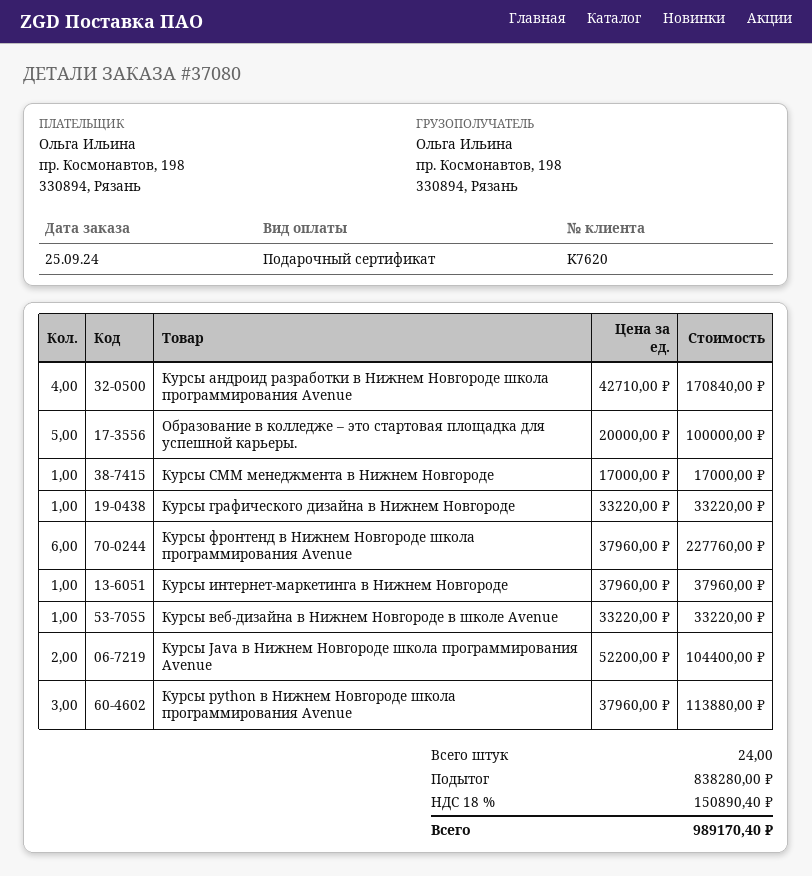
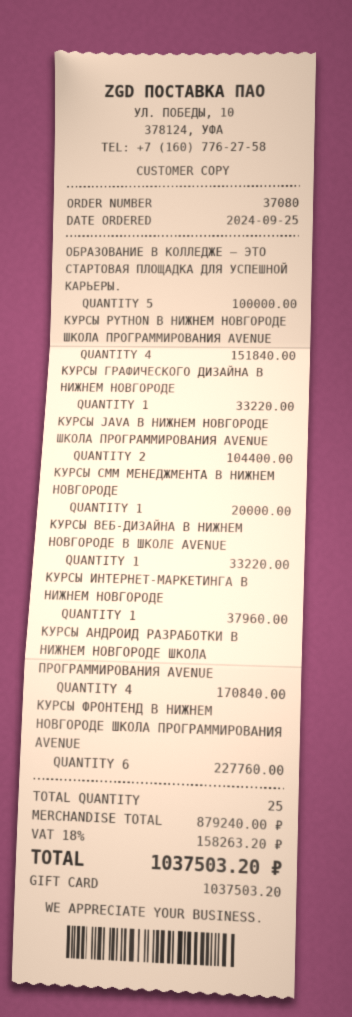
Курсы СММ менеджмента в Нижнем Новгороде: 1 for 17000.00 -> 1 for 20000.00
Курсы python в Нижнем Новгороде школа программирования Avenue: 3 for 113880.00 -> 4 for 151840.00
total quantity: 24 -> 25
subtotal: 838280.00 -> 879240.00
tax: 18% = 150890.40 -> 18% = 158263.20
total: 989170.40 -> 1037503.20

